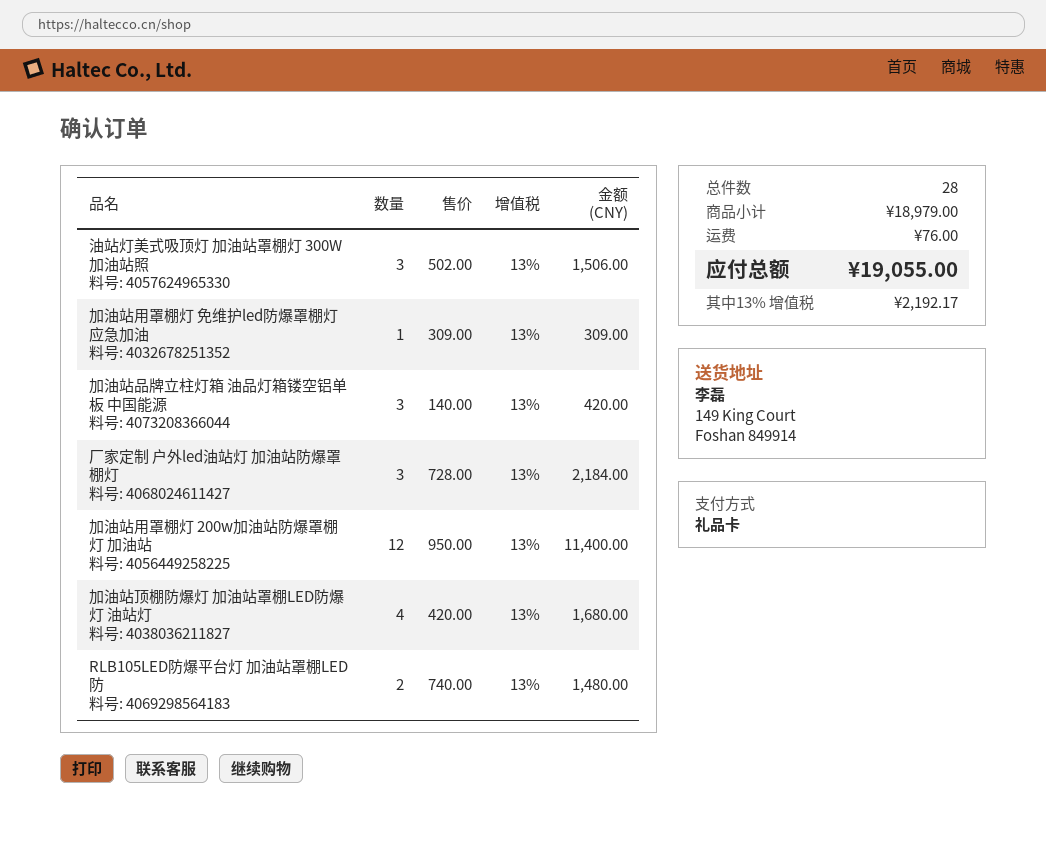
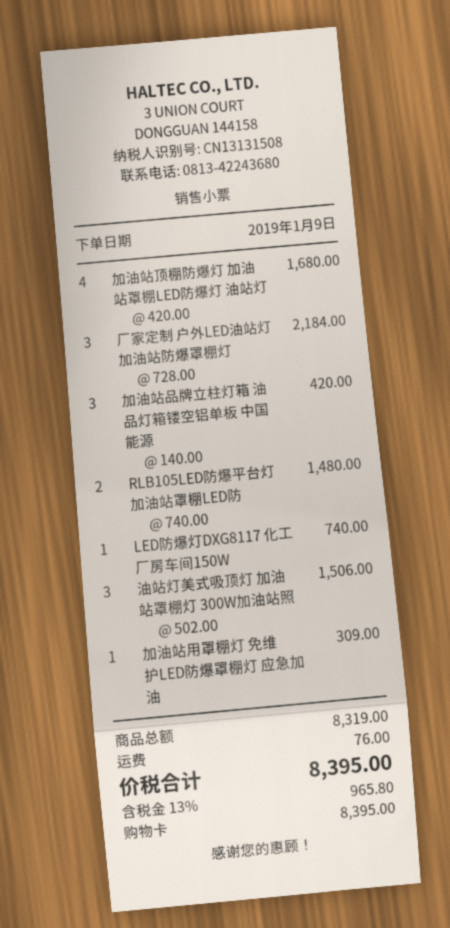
加油站用罩棚灯 200w加油站防爆罩棚灯 加油站: 12 x 950.00 = 11400.00 -> none
LED防爆灯DXG8117 化工厂房车间150W: none -> 1 x 740.00 = 740.00
subtotal: 18979.00 -> 8319.00
tax: 13% = 2192.17 -> 13% = 965.80
total: 19055.00 -> 8395.00

